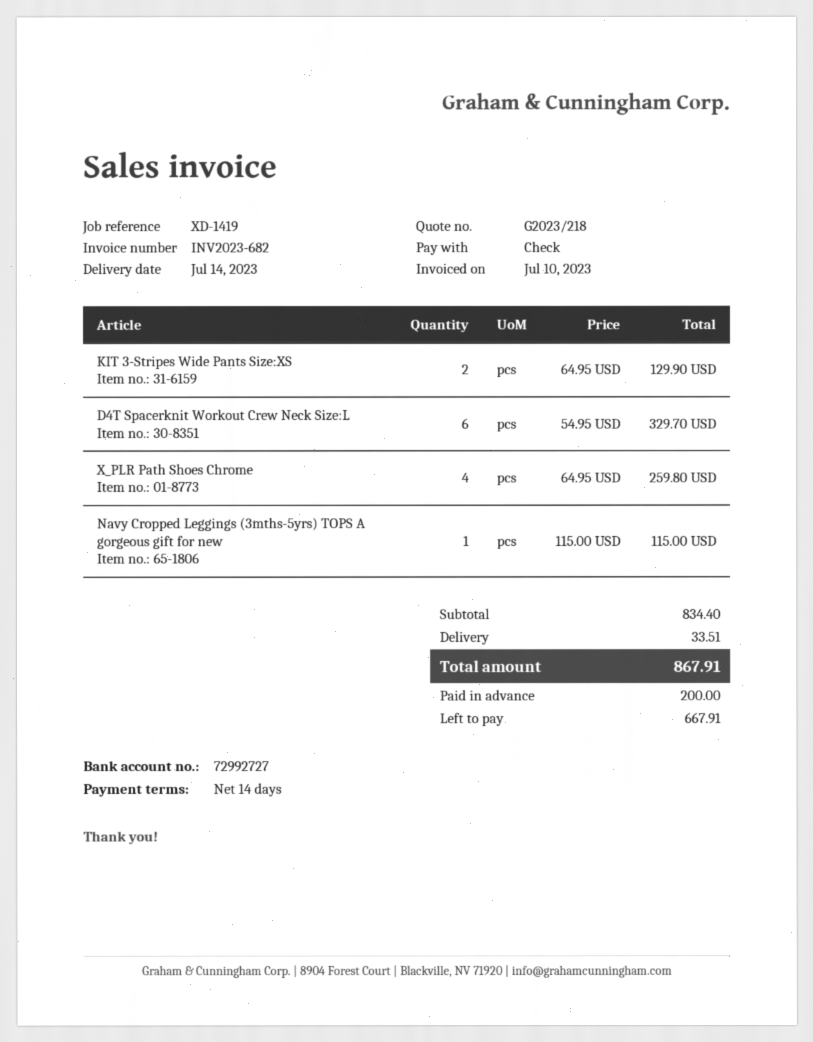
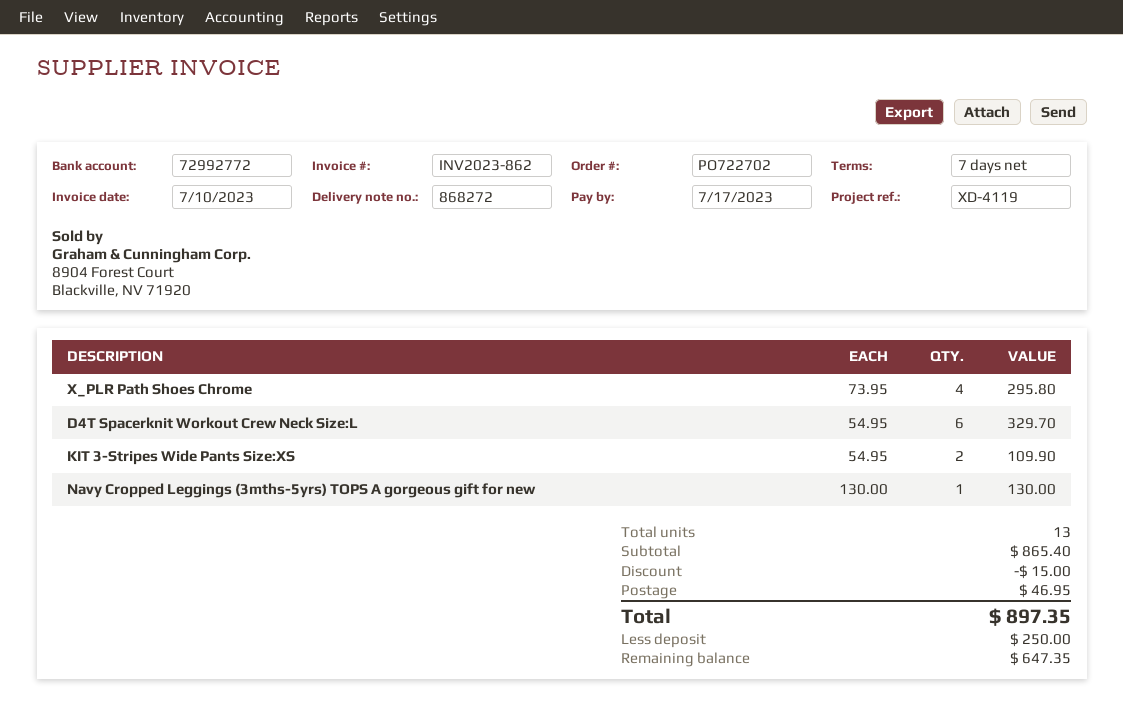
invoice number: INV2023-682 -> INV2023-862
payment terms: 14 days -> 7 days
reference: XD-1419 -> XD-4119
bank account: 72992727 -> 72992772
KIT 3-Stripes Wide Pants Size:XS: 2 x 64.95 = 129.90 -> 2 x 54.95 = 109.90
X_PLR Path Shoes Chrome: 4 x 64.95 = 259.80 -> 4 x 73.95 = 295.80
Navy Cropped Leggings (3mths-5yrs) TOPS A gorgeous gift for new: 1 x 115.00 = 115.00 -> 1 x 130.00 = 130.00
subtotal: 834.40 -> 865.40
discount: none -> 15.00
shipping: 33.51 -> 46.95
total: 867.91 -> 897.35
deposit: 200.00 -> 250.00
balance: 667.91 -> 647.35

